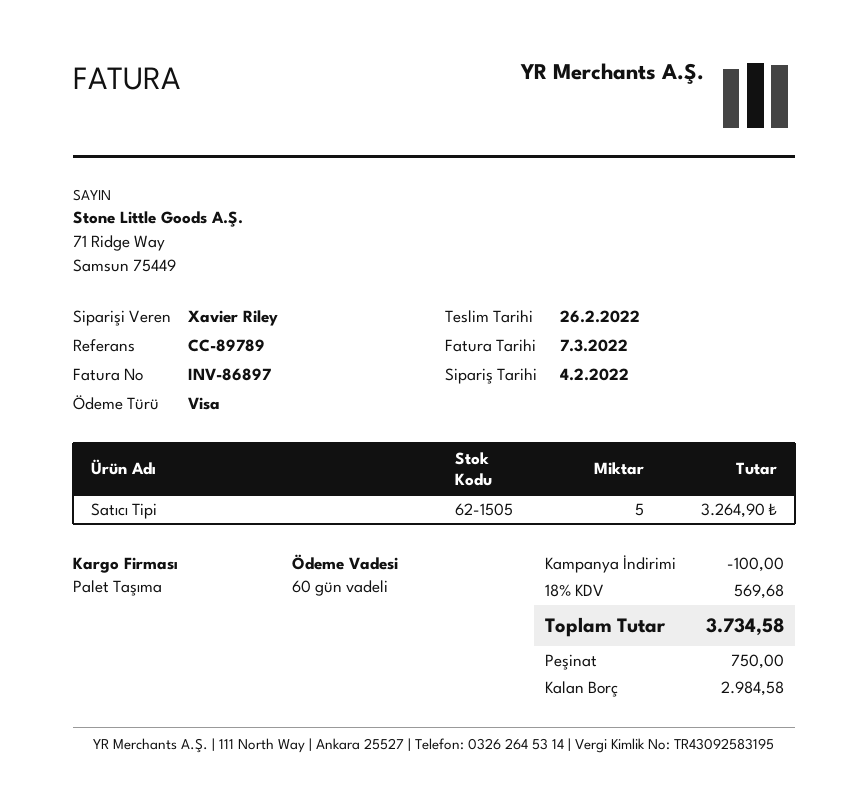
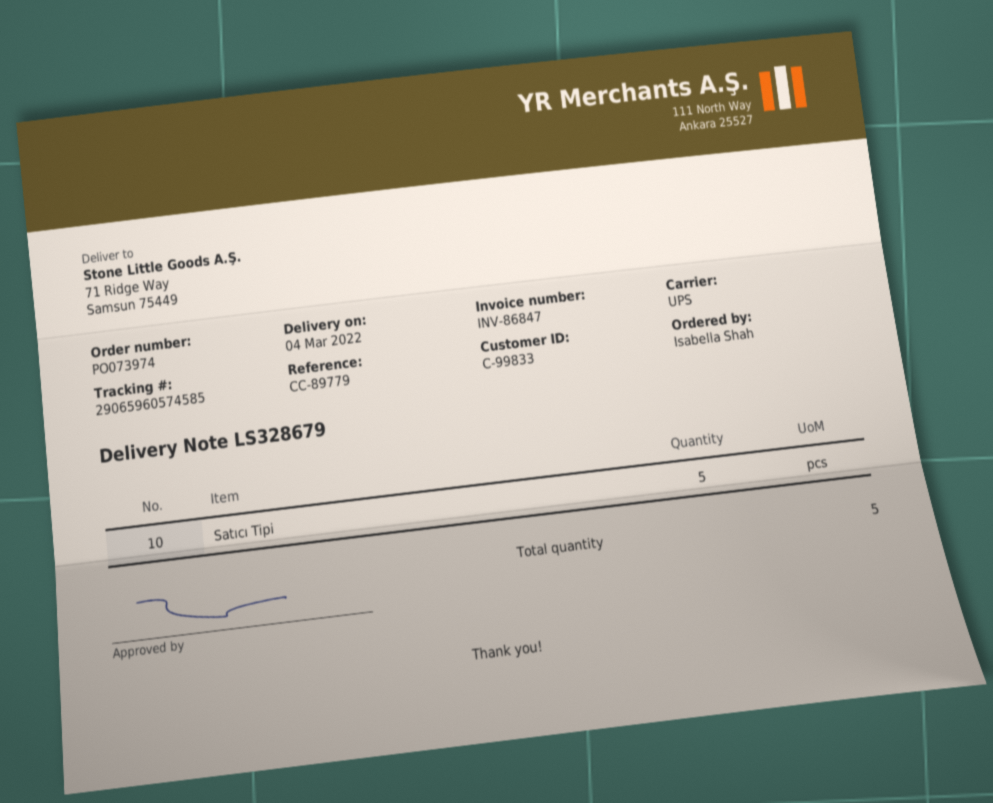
delivery date: 2022-02-26 -> 2022-03-04
invoice number: INV-86897 -> INV-86847
reference: CC-89789 -> CC-89779
ordered by: Xavier Riley -> Isabella Shah
shipping method: pallet freight -> UPS

